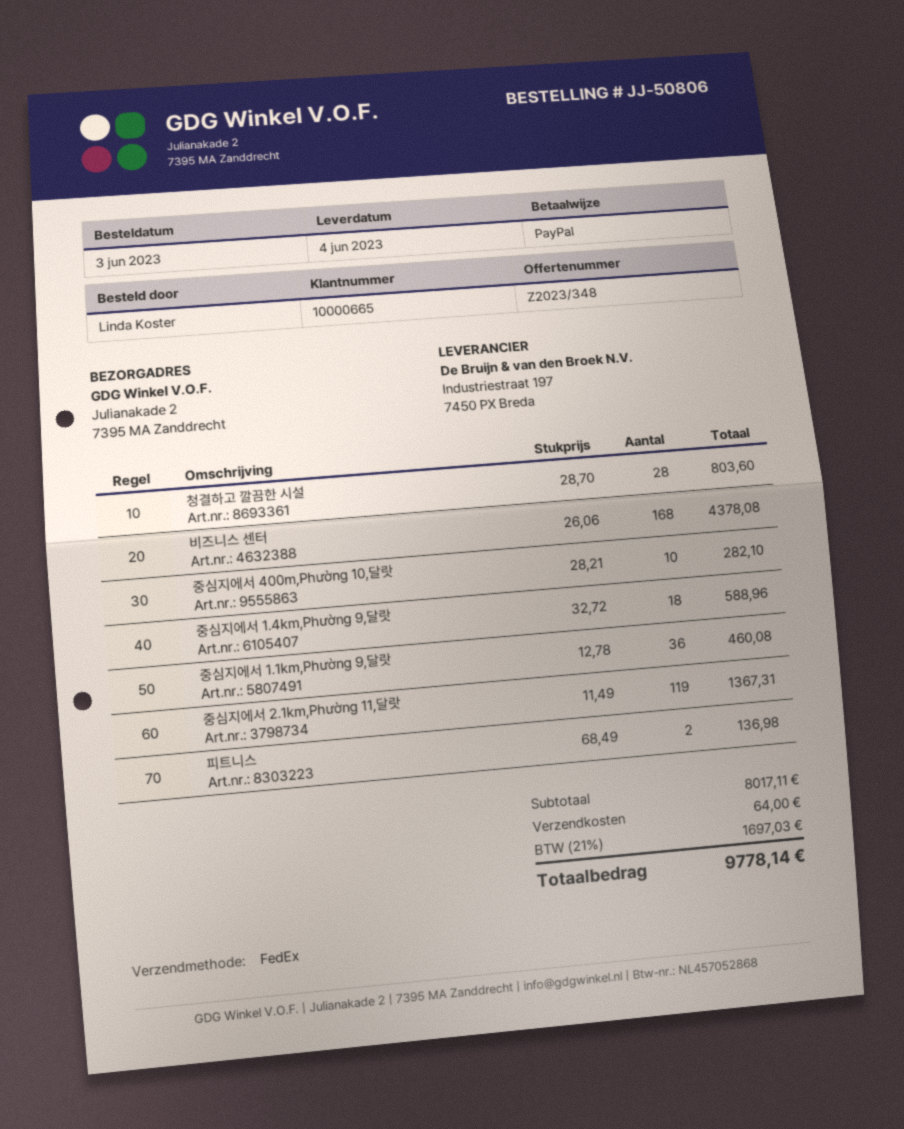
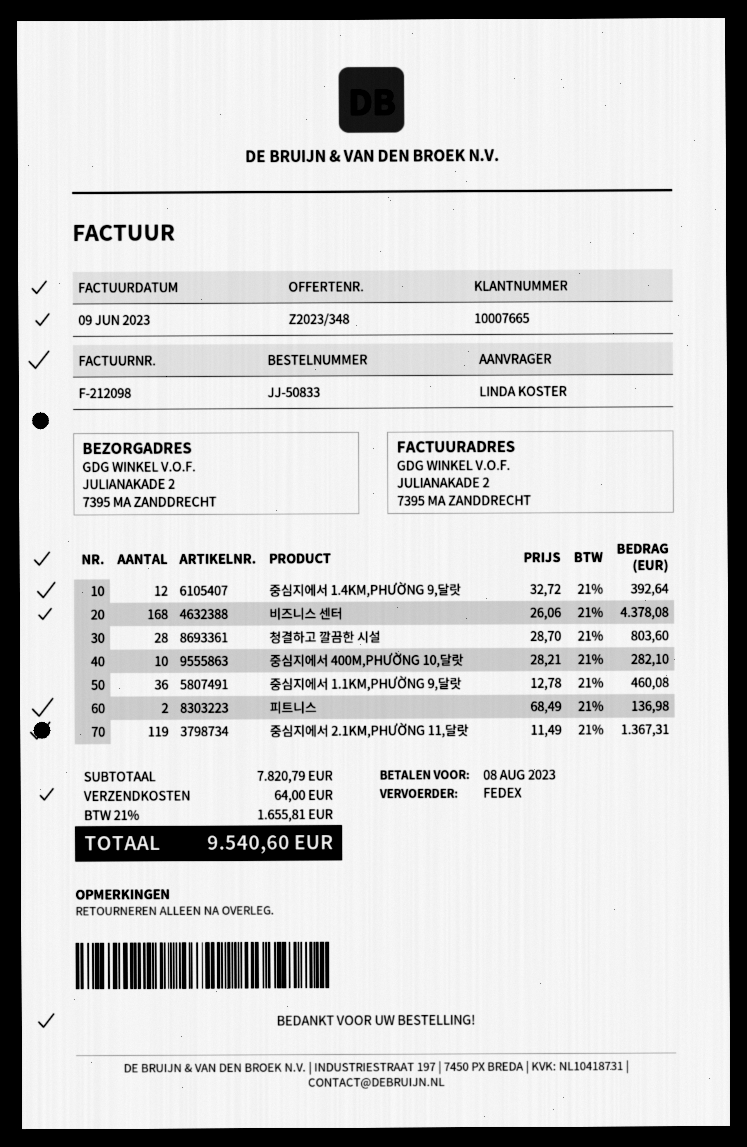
order number: JJ-50806 -> JJ-50833
customer number: 10000665 -> 10007665
중심지에서 1.4km,Phường 9,달랏: 18 x 32.72 = 588.96 -> 12 x 32.72 = 392.64
subtotal: 8017.11 -> 7820.79
tax: 21% = 1697.03 -> 21% = 1655.81
total: 9778.14 -> 9540.60

